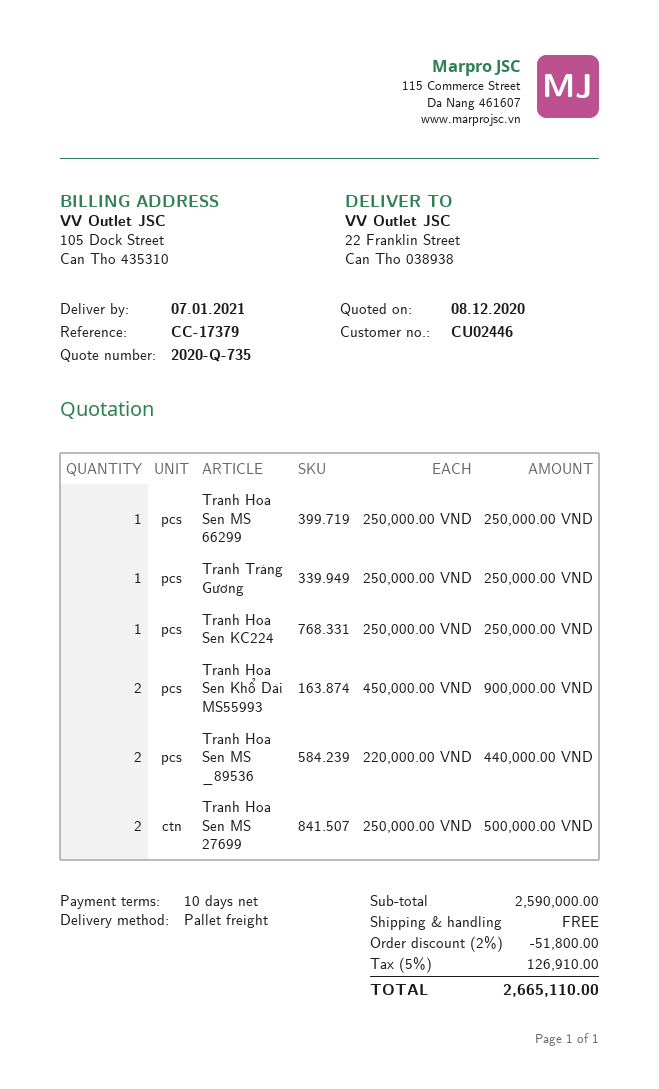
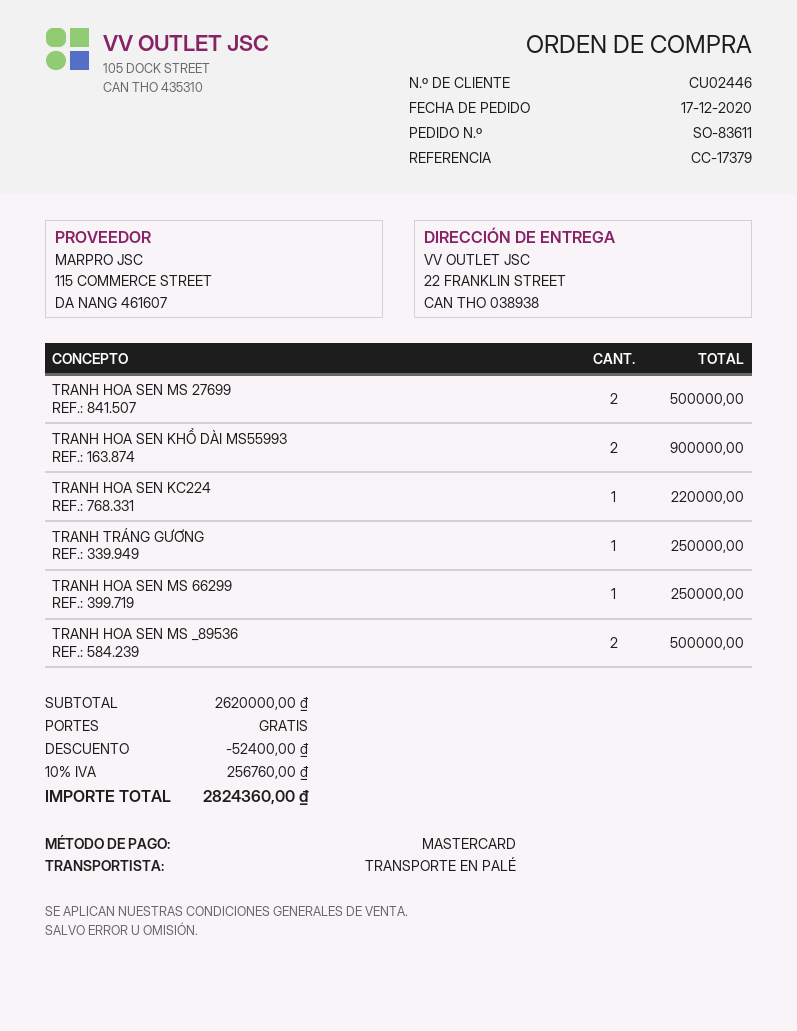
Tranh Hoa Sen KC224: 1 for 250000.00 -> 1 for 220000.00
Tranh Hoa Sen MS _89536: 2 for 440000.00 -> 2 for 500000.00
subtotal: 2590000.00 -> 2620000.00
discount: 51800.00 -> 52400.00
tax: 5% = 126910.00 -> 10% = 256760.00
total: 2665110.00 -> 2824360.00

